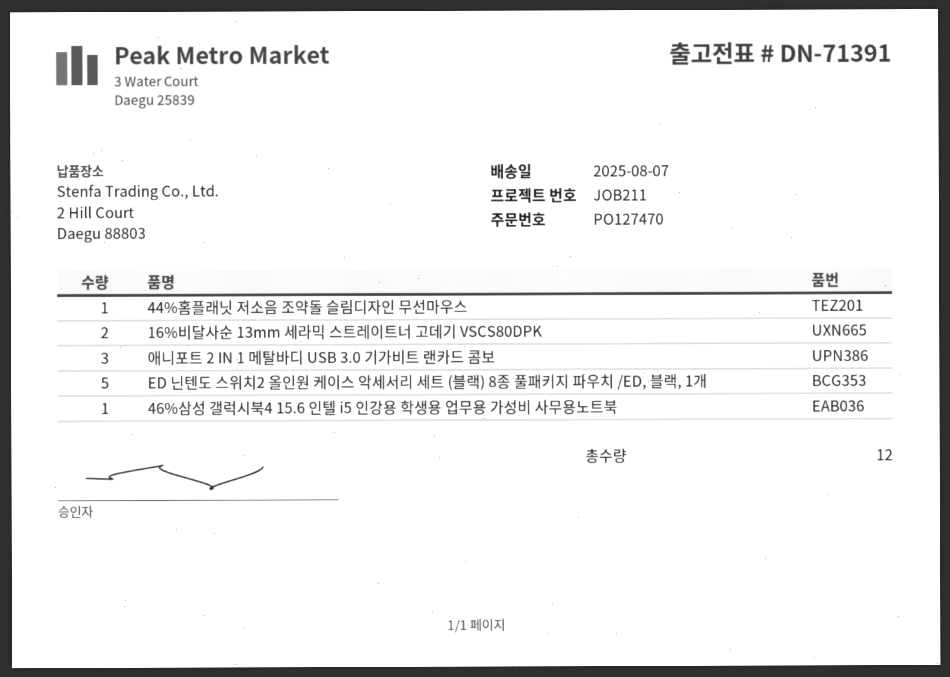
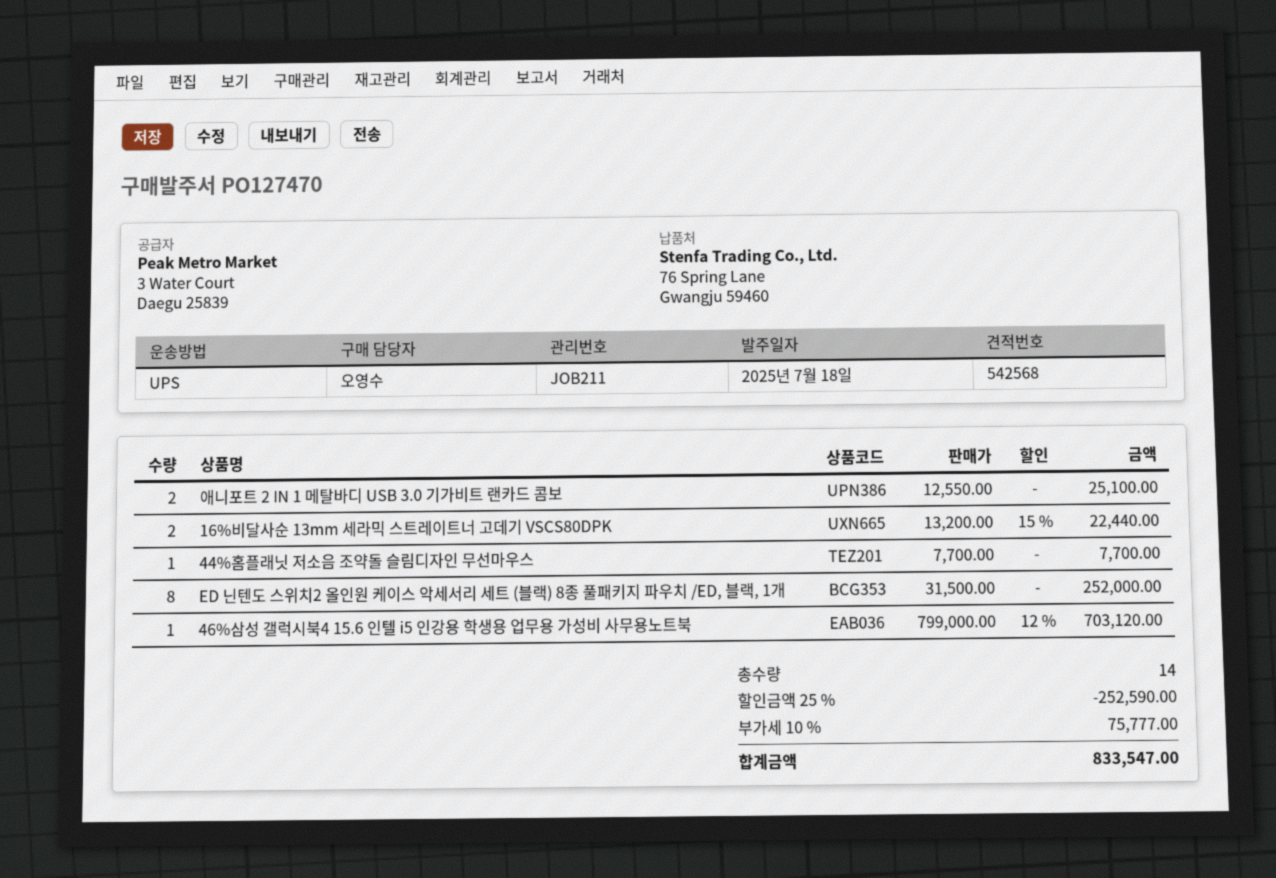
ship to: 2 Hill Court, Daegu 88803 -> 76 Spring Lane, Gwangju 59460
애니포트 2 IN 1 메탈바디 USB 3.0 기가비트 랜카드 콤보: 3 -> 2
ED 닌텐도 스위치2 올인원 케이스 악세서리 세트 (블랙) 8종 풀패키지 파우치 /ED, 블랙, 1개: 5 -> 8
total quantity: 12 -> 14

